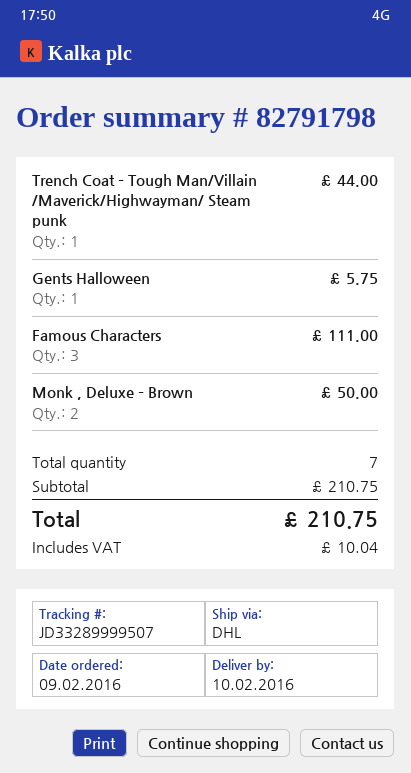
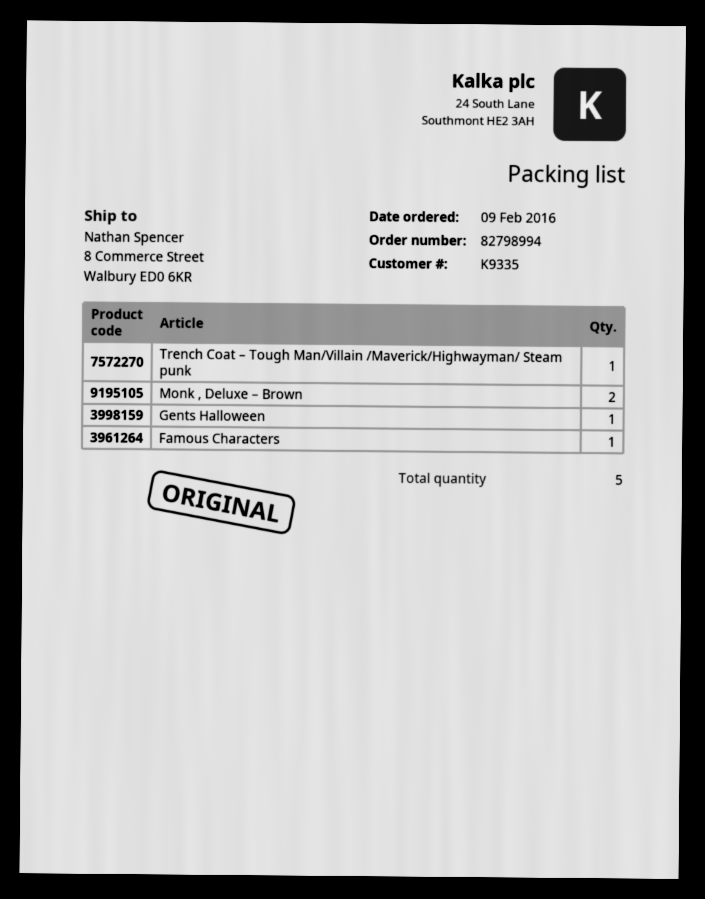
order number: 82791798 -> 82798994
Famous Characters: 3 -> 1
total quantity: 7 -> 5

